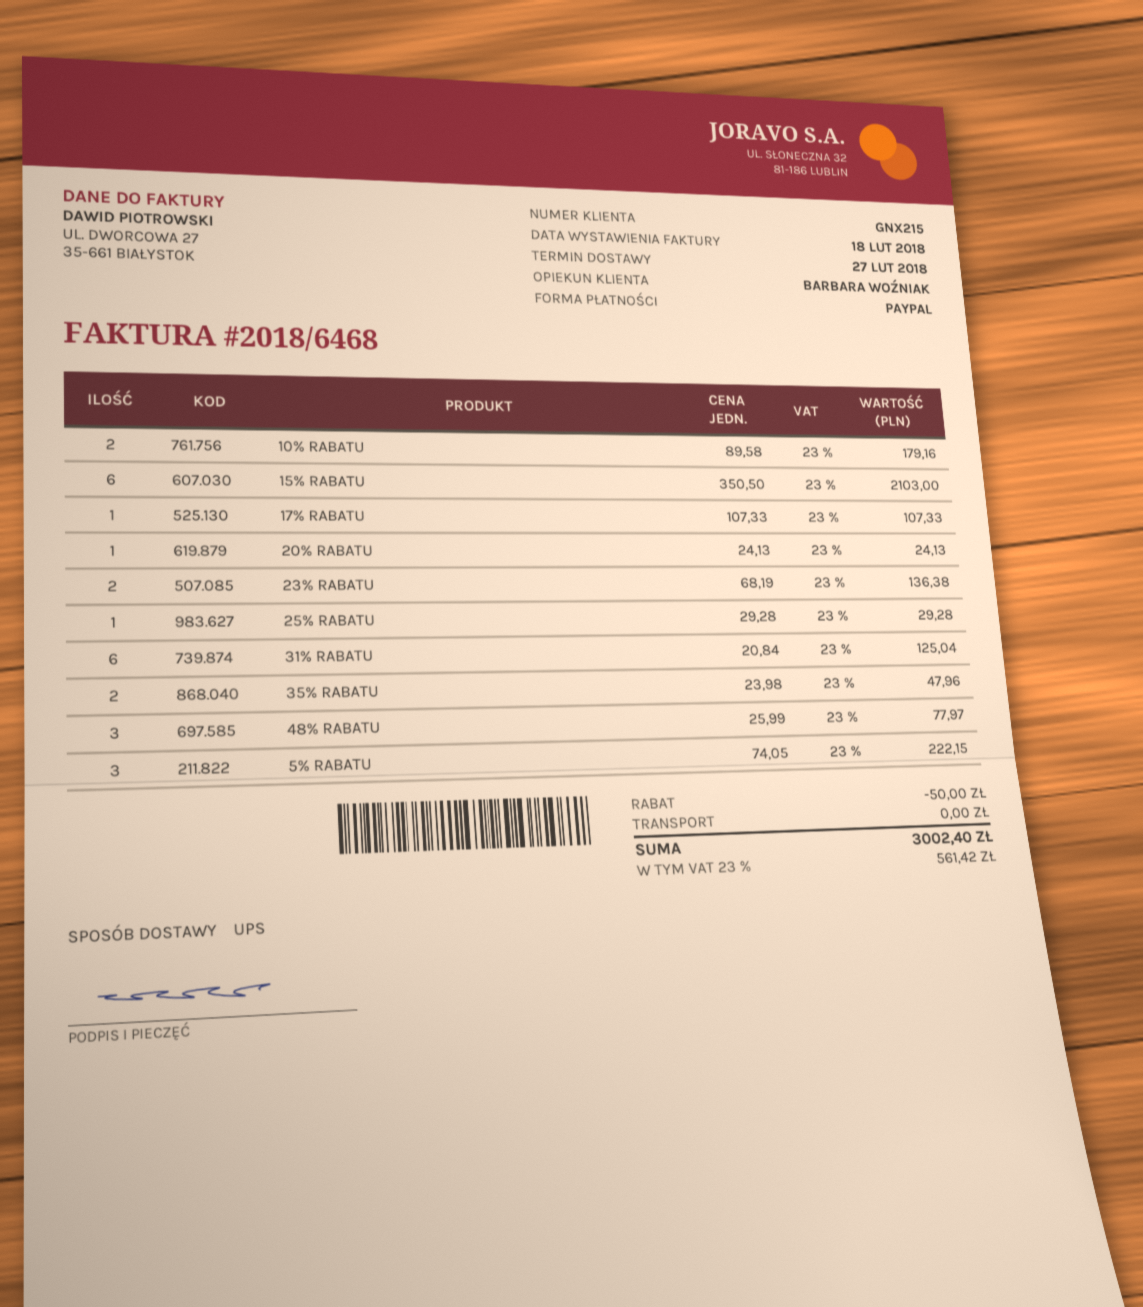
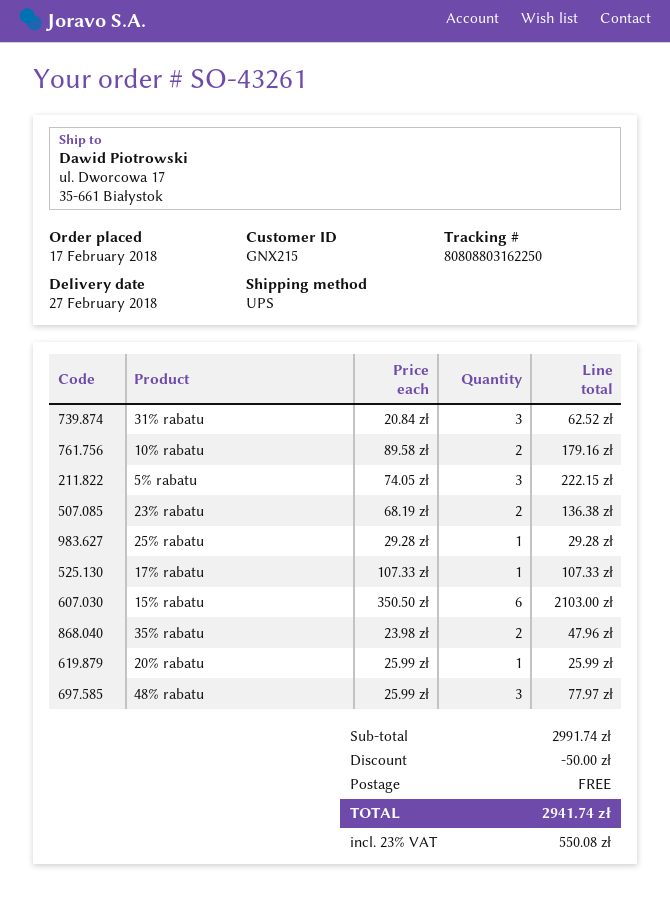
20% RABATU: 1 x 24.13 = 24.13 -> 1 x 25.99 = 25.99
31% RABATU: 6 x 20.84 = 125.04 -> 3 x 20.84 = 62.52
tax: 23% = 561.42 -> 23% = 550.08
total: 3002.40 -> 2941.74

